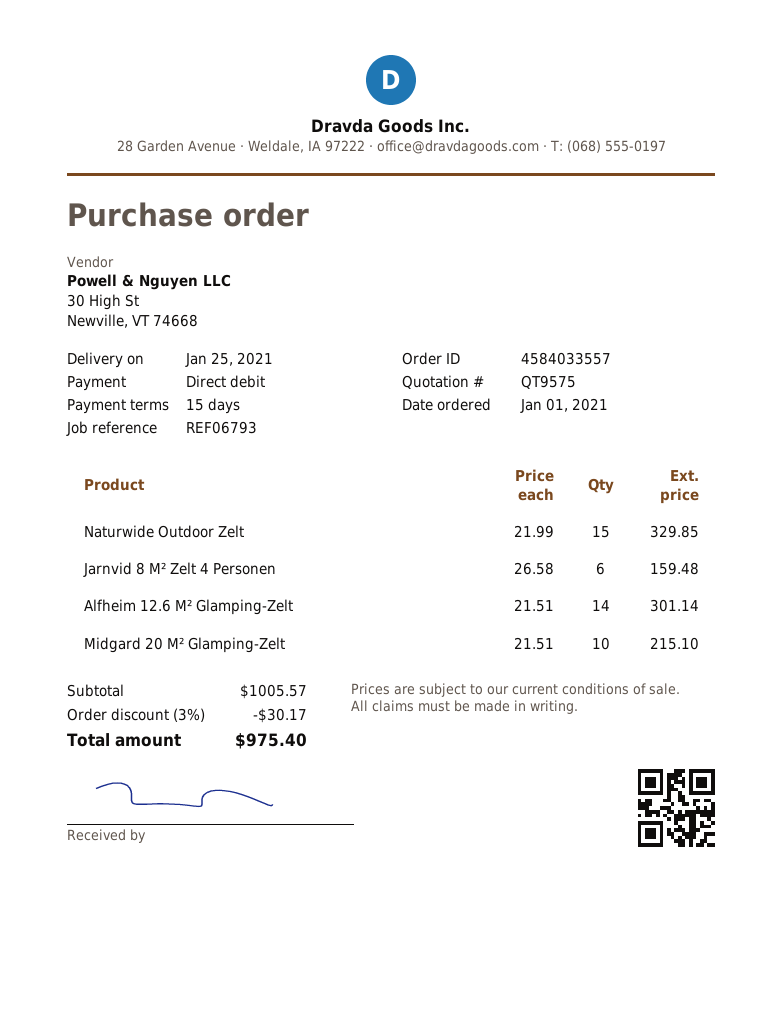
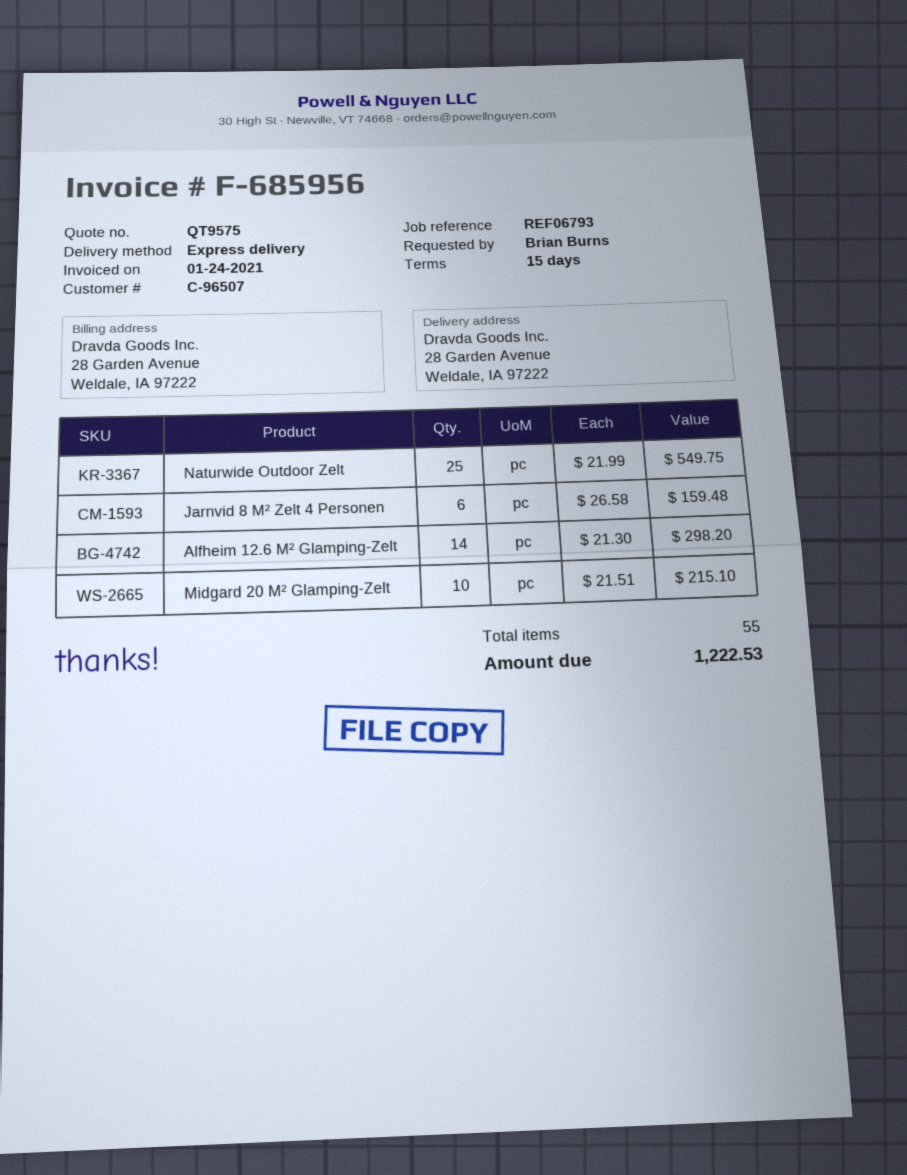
Naturwide Outdoor Zelt: 15 x 21.99 = 329.85 -> 25 x 21.99 = 549.75
Alfheim 12.6 M² Glamping-Zelt: 14 x 21.51 = 301.14 -> 14 x 21.30 = 298.20
discount: 3% = 30.17 -> none
total: 975.40 -> 1222.53

